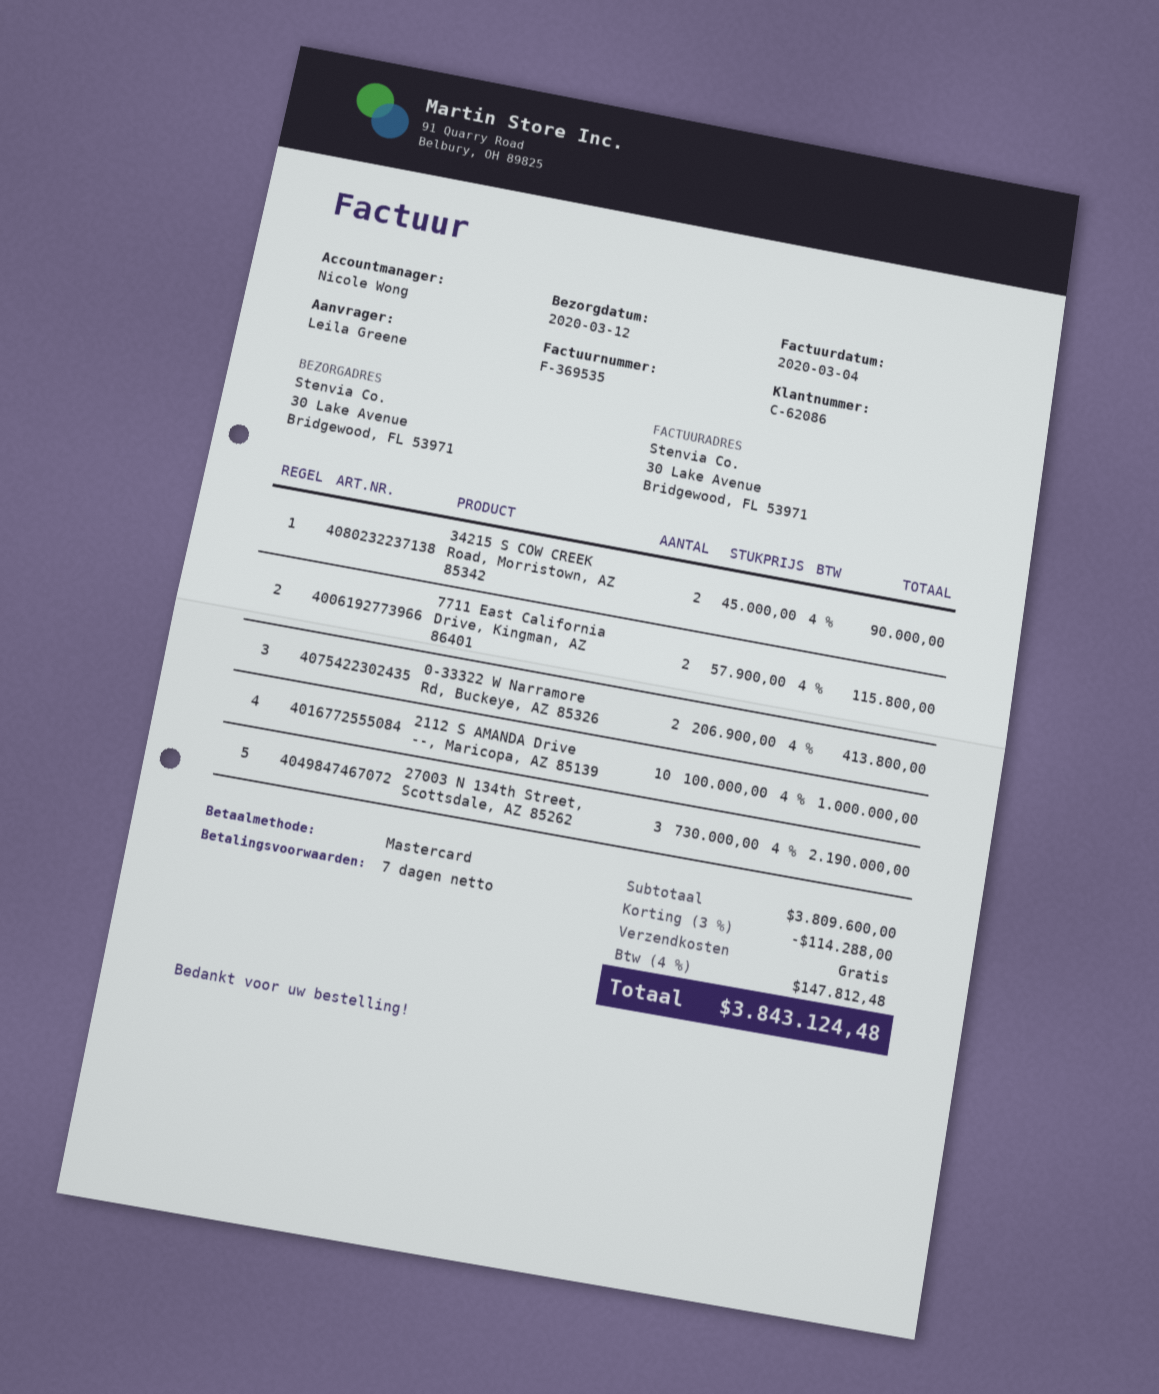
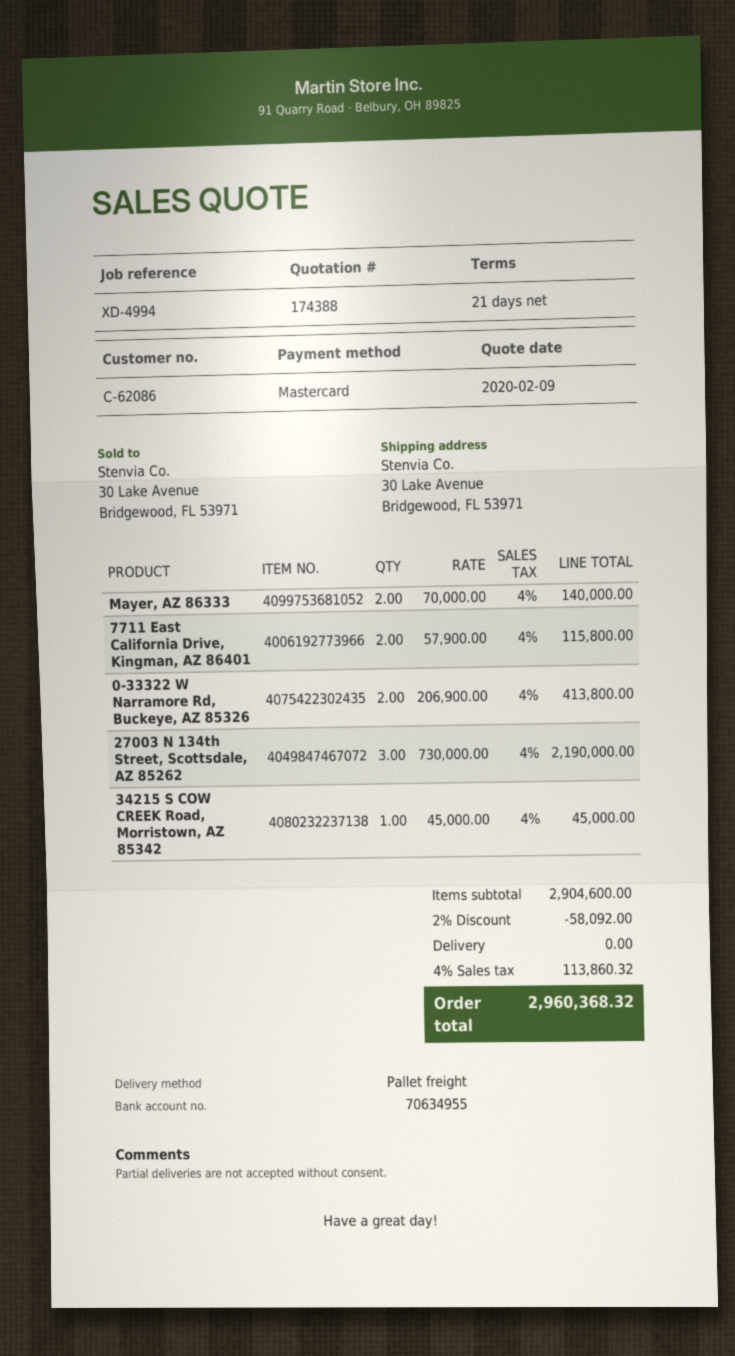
payment terms: 7 days -> 21 days
34215 S COW CREEK Road, Morristown, AZ 85342: 2 x 45000.00 = 90000.00 -> 1 x 45000.00 = 45000.00
2112 S AMANDA Drive --, Maricopa, AZ 85139: 10 x 100000.00 = 1000000.00 -> none
Mayer, AZ 86333: none -> 2 x 70000.00 = 140000.00
subtotal: 3809600.00 -> 2904600.00
discount: 3% = 114288.00 -> 2% = 58092.00
tax: 4% = 147812.48 -> 4% = 113860.32
total: 3843124.48 -> 2960368.32

